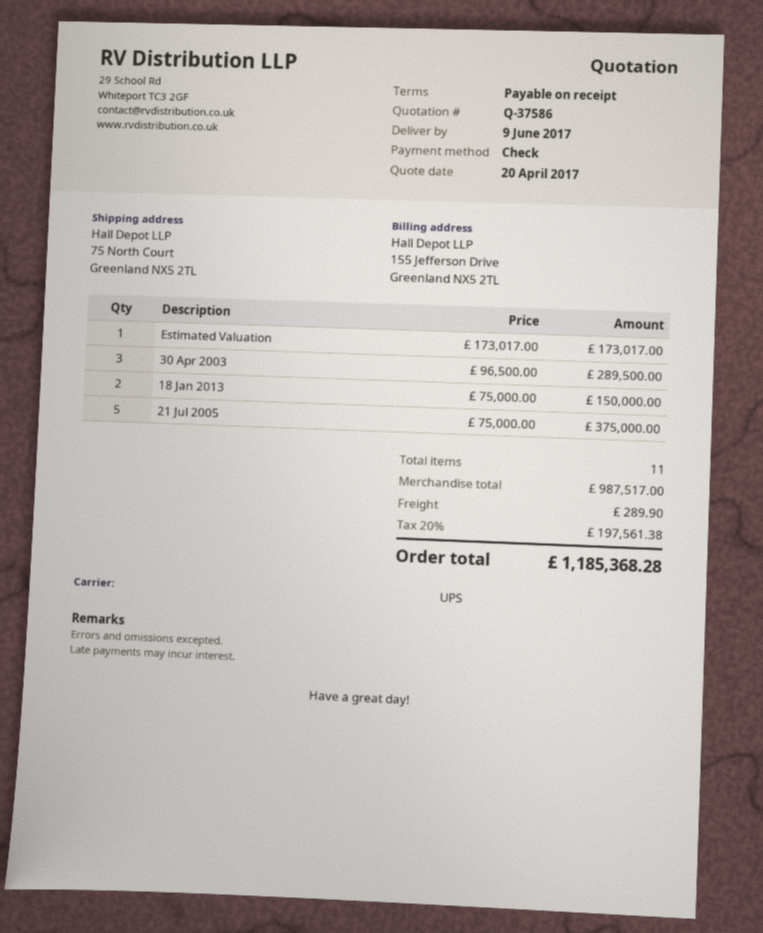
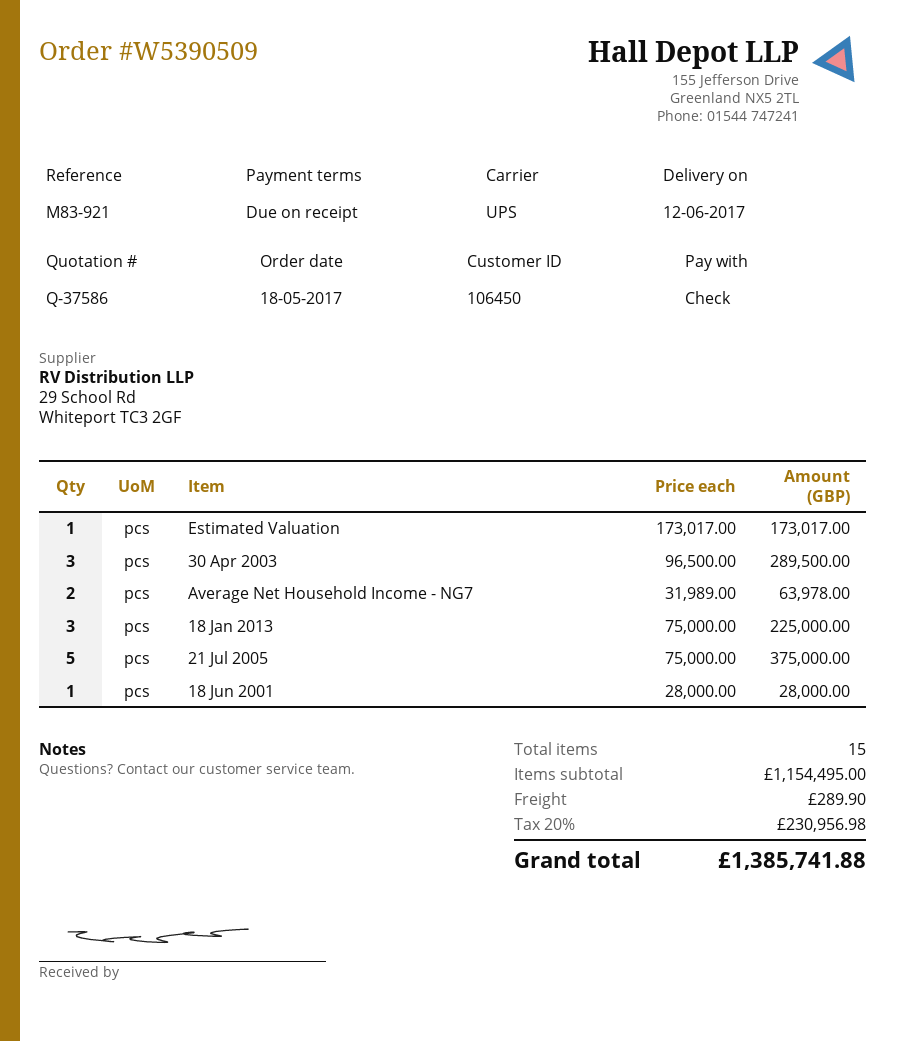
delivery date: 2017-06-09 -> 2017-06-12
18 Jan 2013: 2 x 75000.00 = 150000.00 -> 3 x 75000.00 = 225000.00
Average Net Household Income - NG7: none -> 2 x 31989.00 = 63978.00
18 Jun 2001: none -> 1 x 28000.00 = 28000.00
total quantity: 11 -> 15
subtotal: 987517.00 -> 1154495.00
tax: 20% = 197561.38 -> 20% = 230956.98
total: 1185368.28 -> 1385741.88

